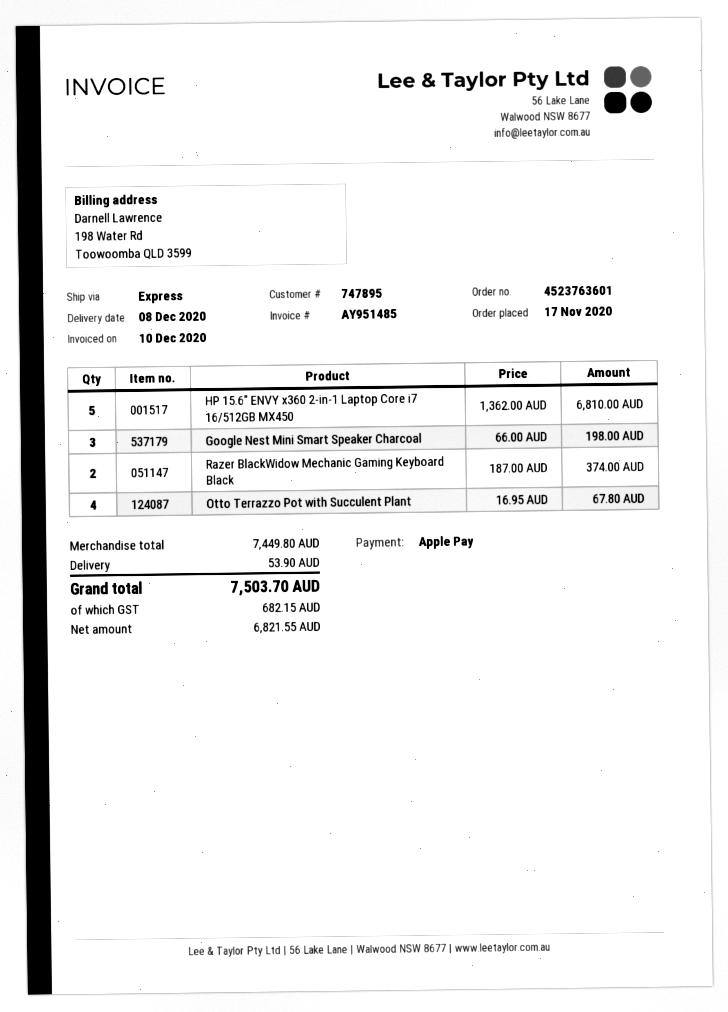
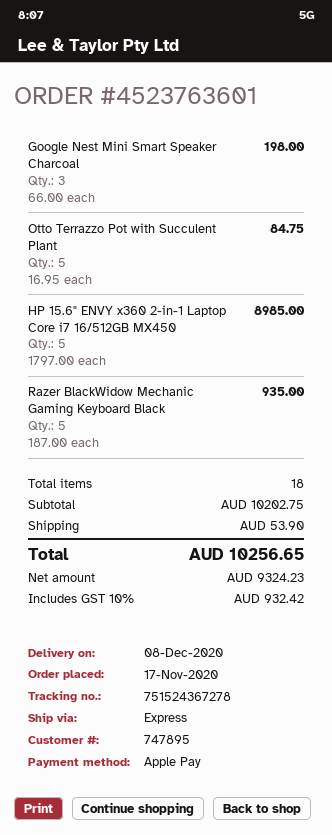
HP 15.6" ENVY x360 2-in-1 Laptop Core i7 16/512GB MX450: 5 x 1362.00 = 6810.00 -> 5 x 1797.00 = 8985.00
Razer BlackWidow Mechanic Gaming Keyboard Black: 2 x 187.00 = 374.00 -> 5 x 187.00 = 935.00
Otto Terrazzo Pot with Succulent Plant: 4 x 16.95 = 67.80 -> 5 x 16.95 = 84.75
subtotal: 7449.80 -> 10202.75
net: 6821.55 -> 9324.23
tax: 682.15 -> 932.42
total: 7503.70 -> 10256.65

